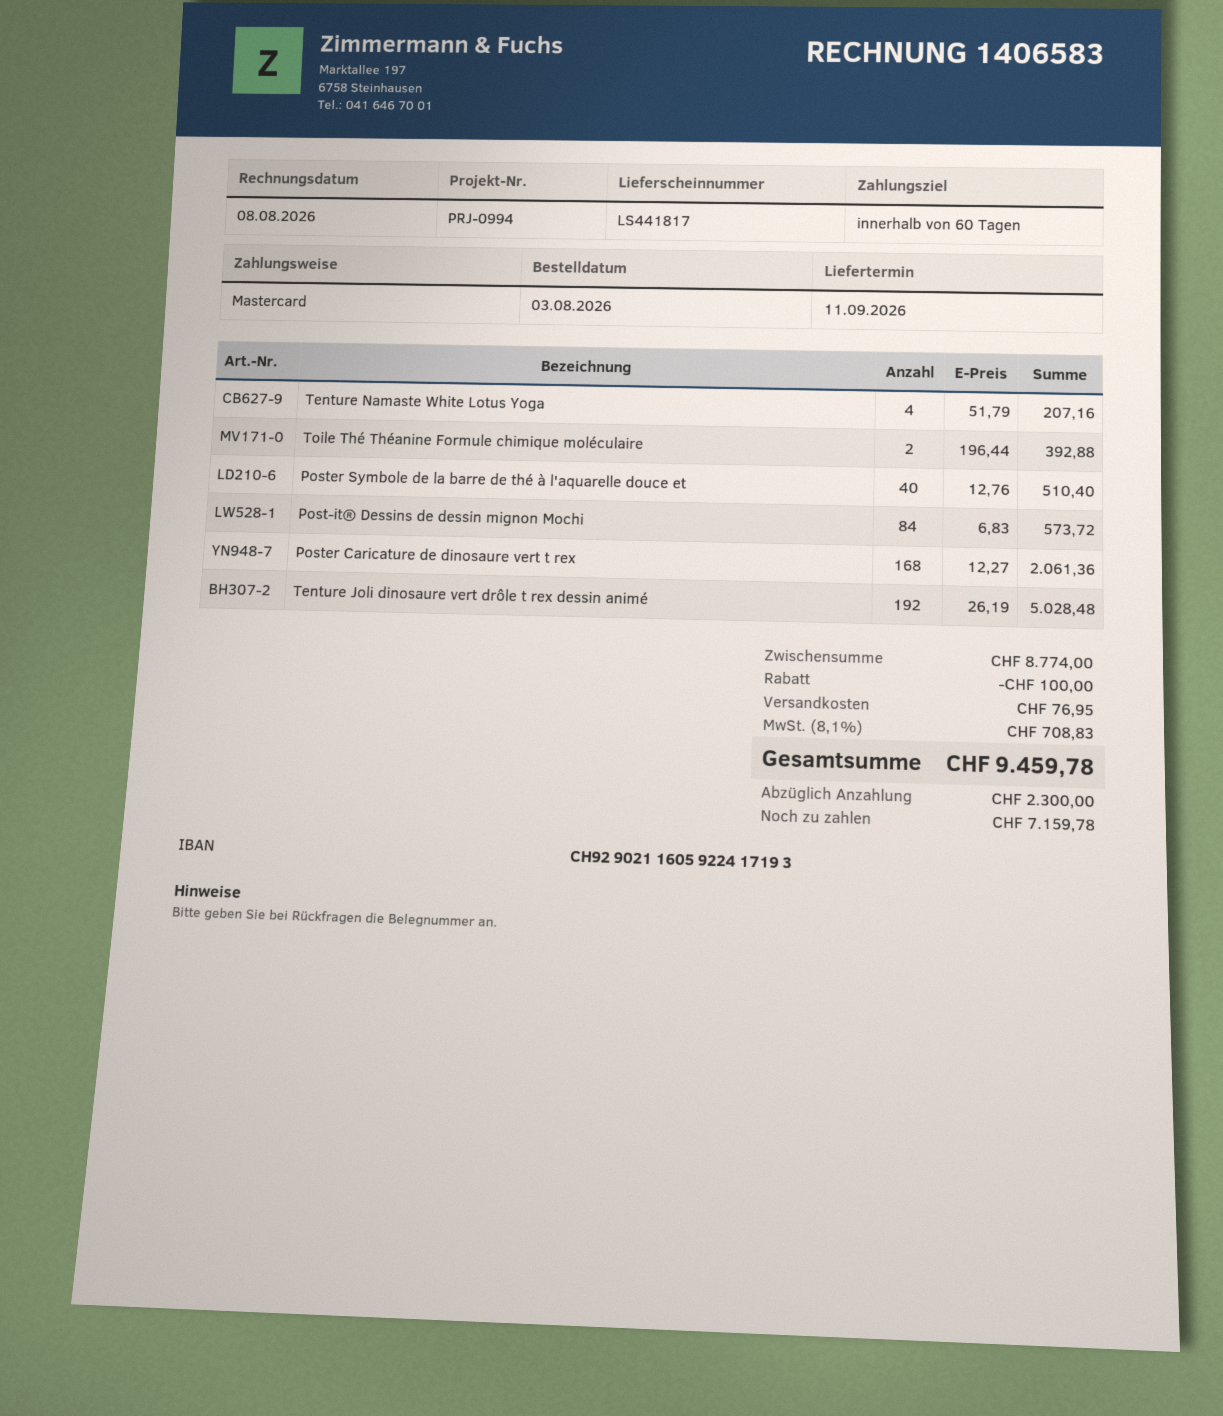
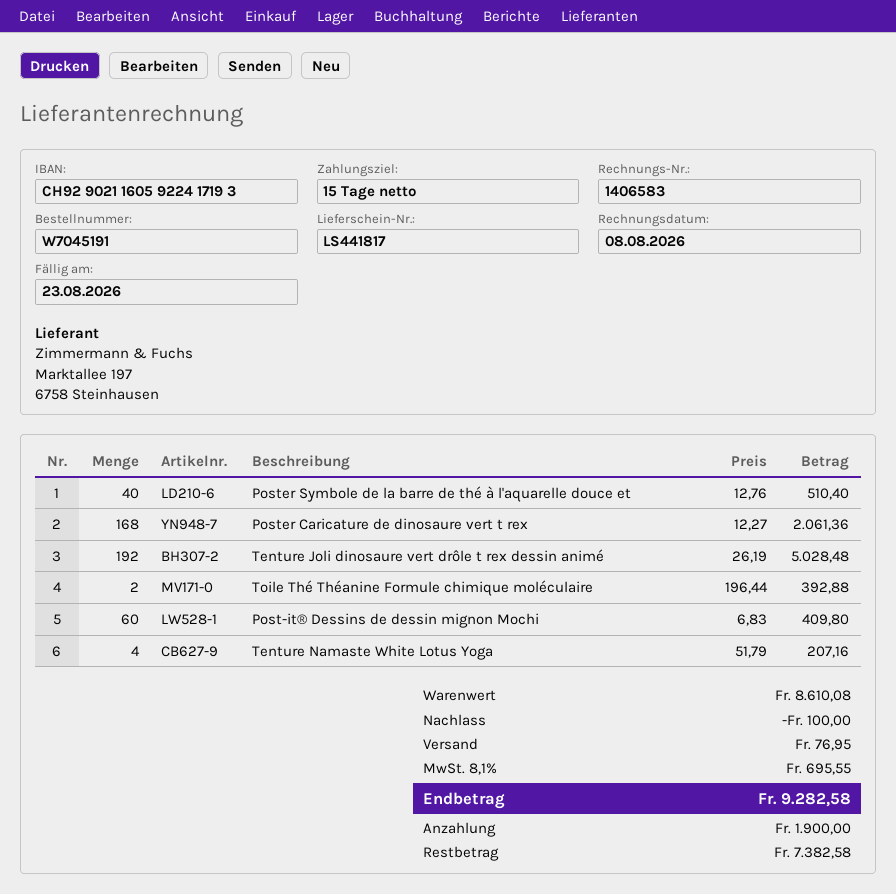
payment terms: 60 days -> 15 days
Post-it® Dessins de dessin mignon Mochi: 84 x 6.83 = 573.72 -> 60 x 6.83 = 409.80
subtotal: 8774.00 -> 8610.08
tax: 8.1% = 708.83 -> 8.1% = 695.55
total: 9459.78 -> 9282.58
deposit: 2300.00 -> 1900.00
balance: 7159.78 -> 7382.58

